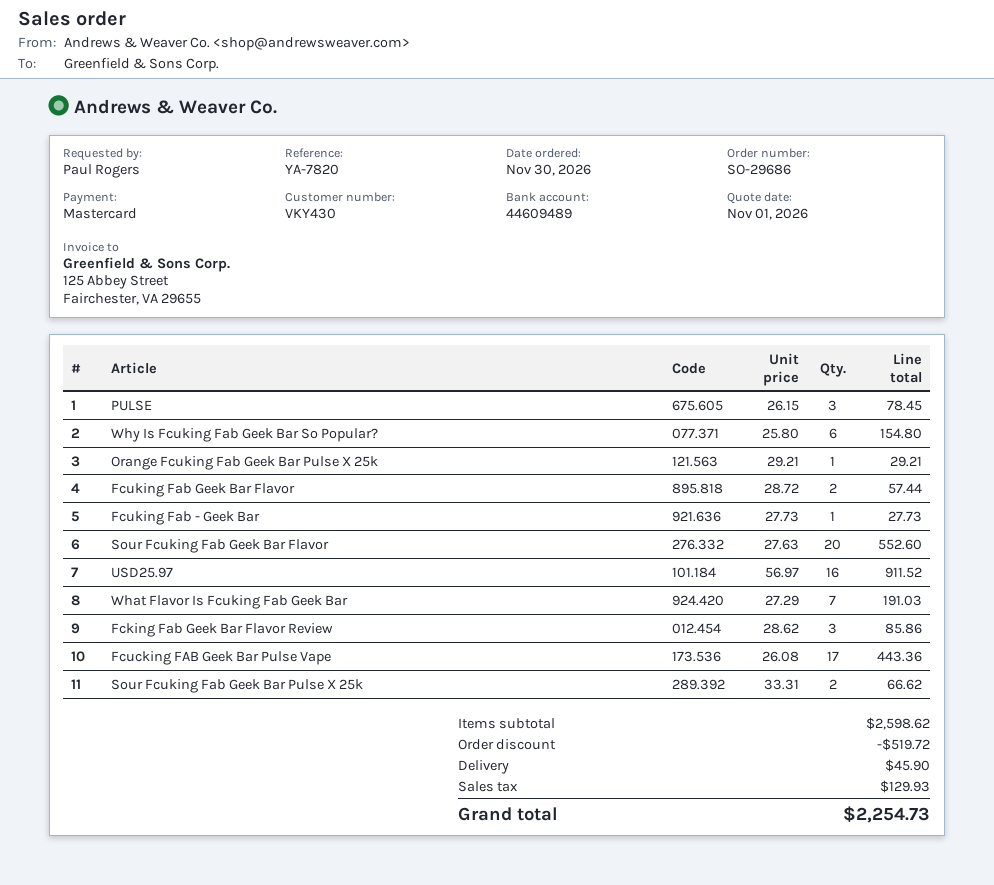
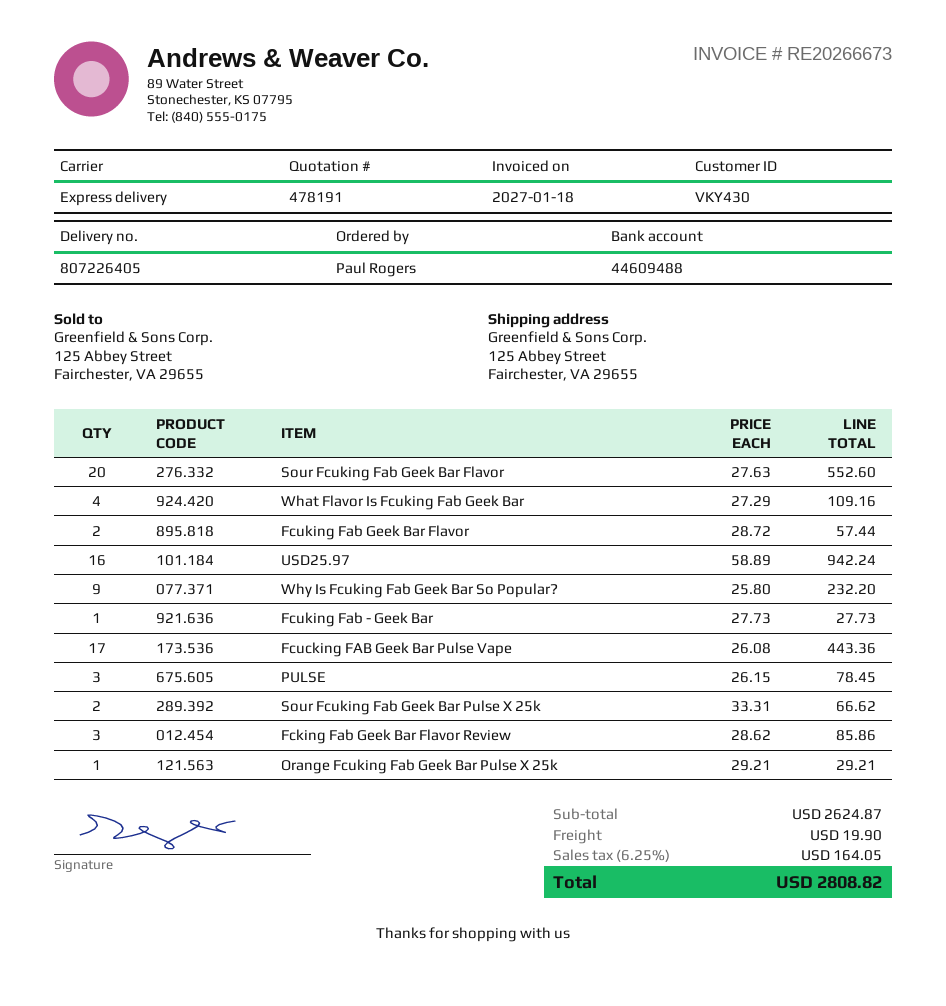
bank account: 44609489 -> 44609488
Why Is Fcuking Fab Geek Bar So Popular?: 6 x 25.80 = 154.80 -> 9 x 25.80 = 232.20
USD25.97: 16 x 56.97 = 911.52 -> 16 x 58.89 = 942.24
What Flavor Is Fcuking Fab Geek Bar: 7 x 27.29 = 191.03 -> 4 x 27.29 = 109.16
subtotal: 2598.62 -> 2624.87
discount: 519.72 -> none
shipping: 45.90 -> 19.90
tax: 129.93 -> 164.05
total: 2254.73 -> 2808.82

